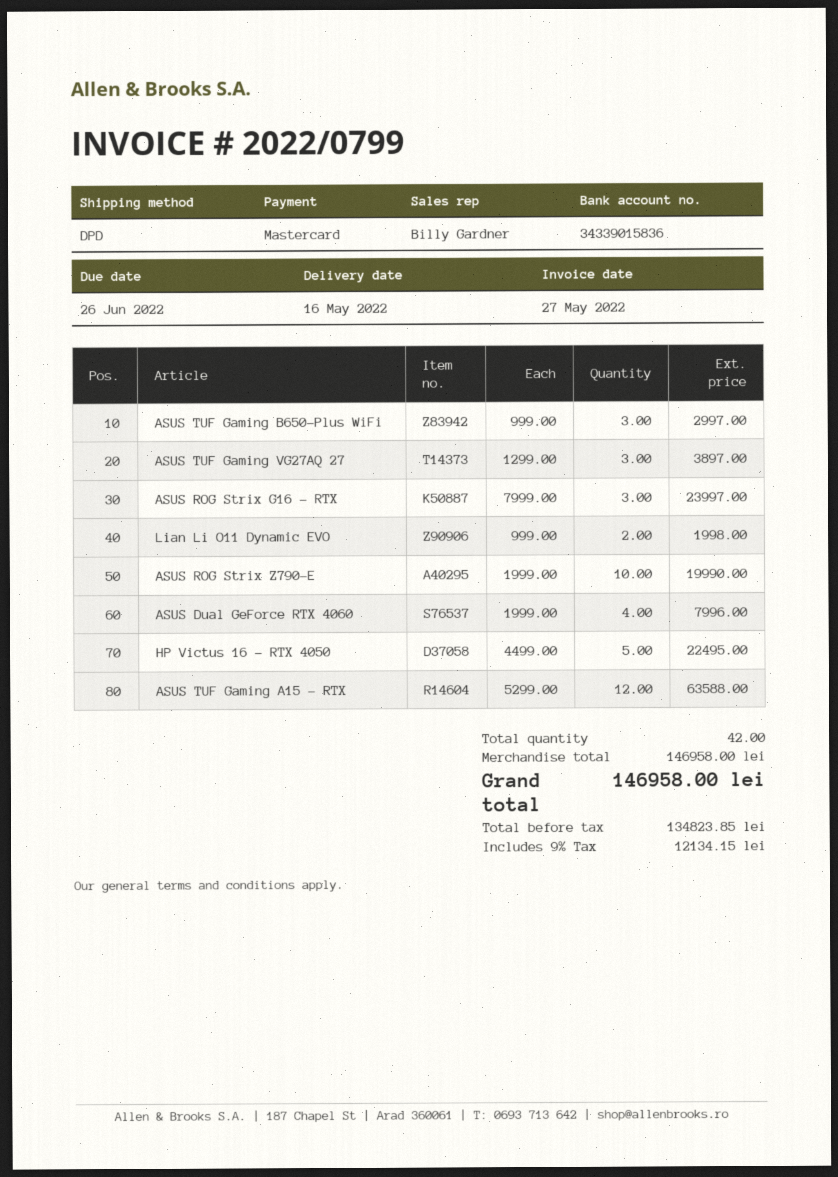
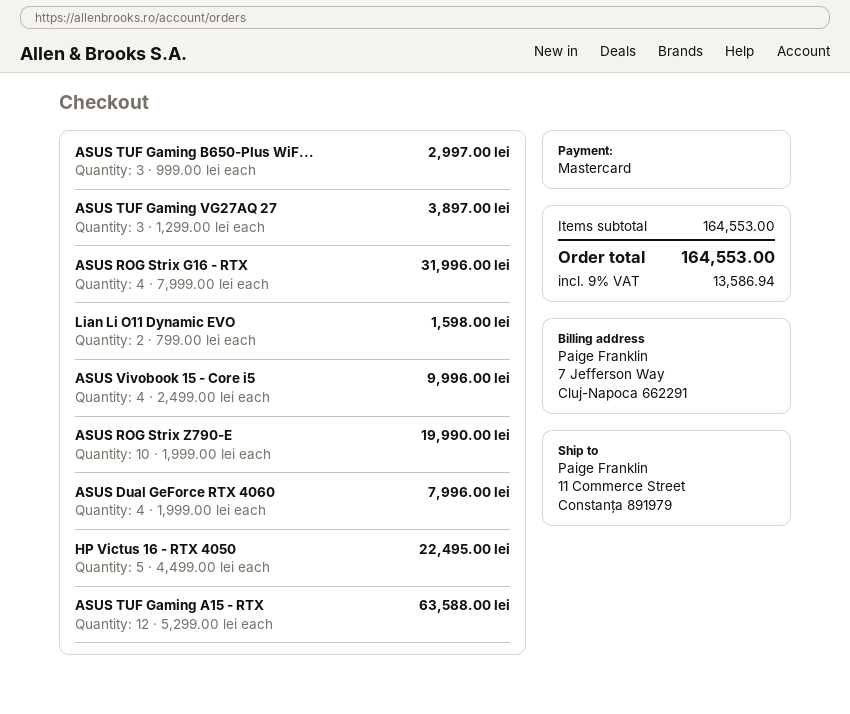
ASUS ROG Strix G16 - RTX: 3 x 7999.00 = 23997.00 -> 4 x 7999.00 = 31996.00
Lian Li O11 Dynamic EVO: 2 x 999.00 = 1998.00 -> 2 x 799.00 = 1598.00
ASUS Vivobook 15 - Core i5: none -> 4 x 2499.00 = 9996.00
subtotal: 146958.00 -> 164553.00
tax: 9% = 12134.15 -> 9% = 13586.94
total: 146958.00 -> 164553.00

